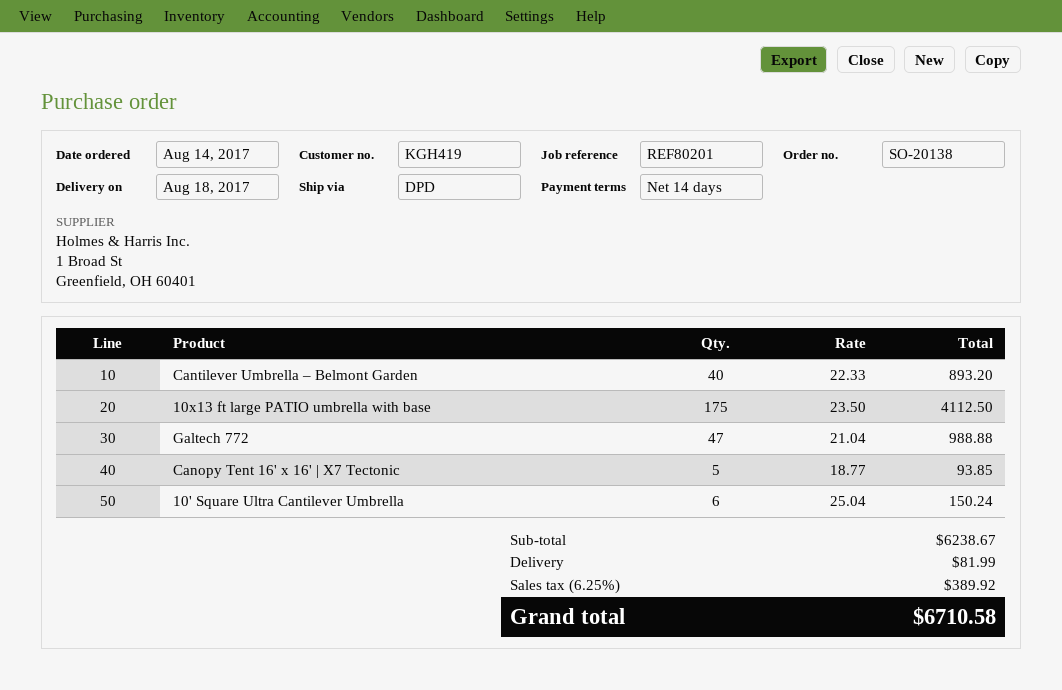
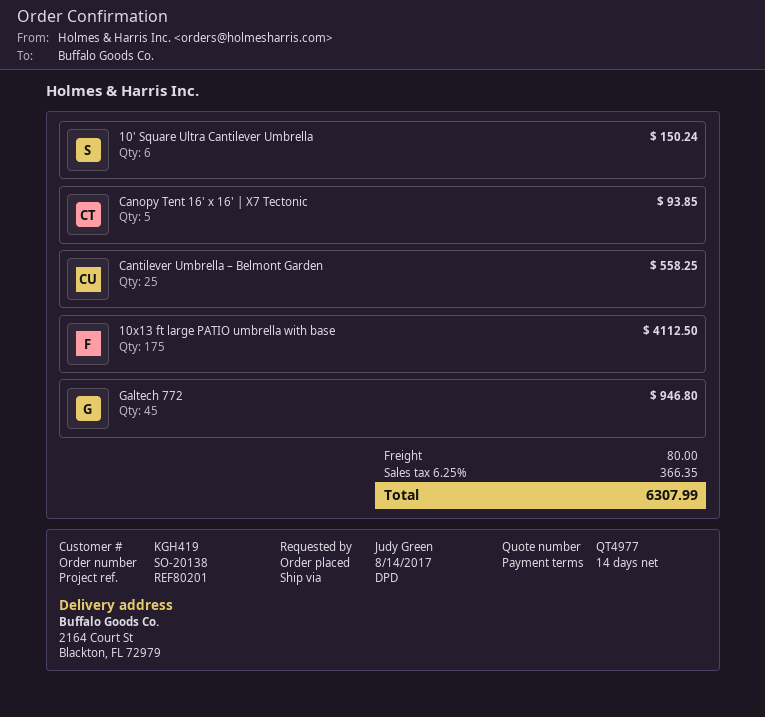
Cantilever Umbrella – Belmont Garden: 40 for 893.20 -> 25 for 558.25
Galtech 772: 47 for 988.88 -> 45 for 946.80
shipping: 81.99 -> 80.00
tax: 6.25% = 389.92 -> 6.25% = 366.35
total: 6710.58 -> 6307.99

